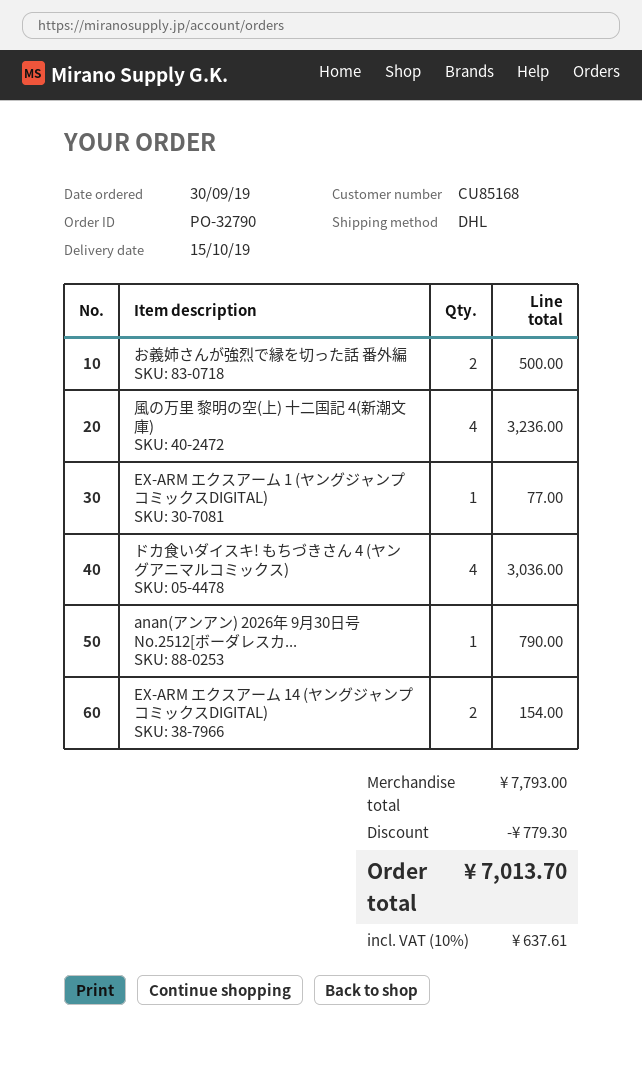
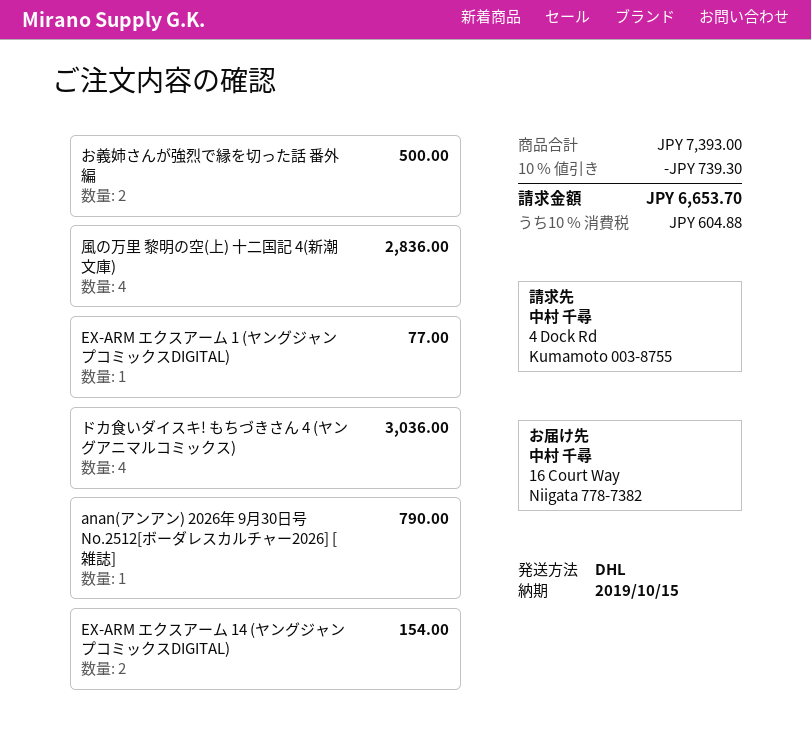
風の万里 黎明の空(上) 十二国記 4(新潮文庫): 4 for 3236.00 -> 4 for 2836.00
subtotal: 7793.00 -> 7393.00
discount: 779.30 -> 739.30
tax: 10% = 637.61 -> 10% = 604.88
total: 7013.70 -> 6653.70

